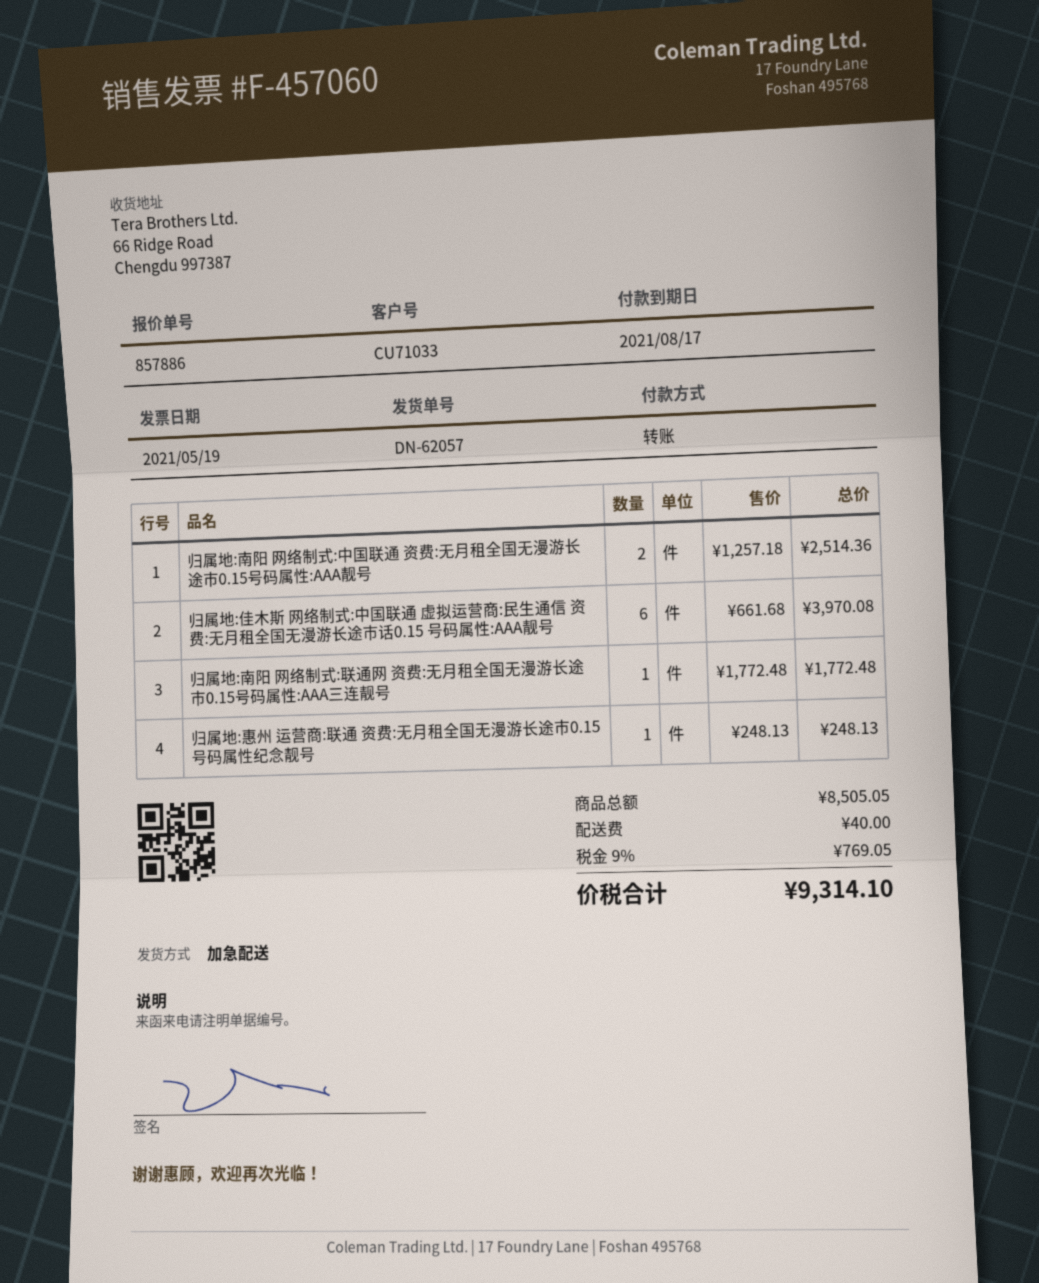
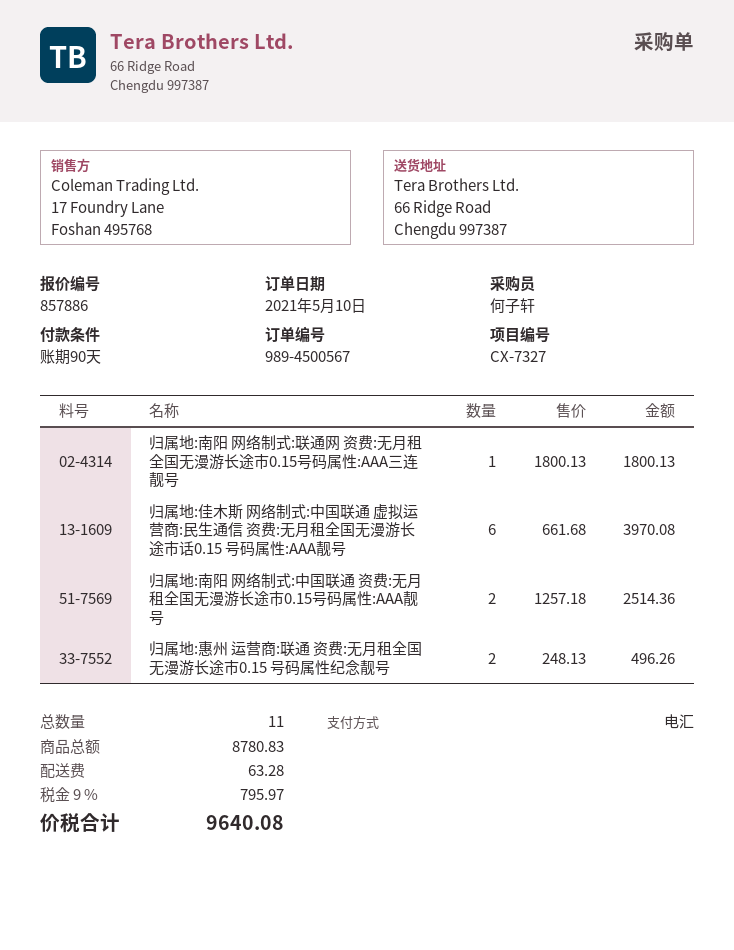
归属地:南阳 网络制式:联通网 资费:无月租全国无漫游长途市0.15号码属性:AAA三连靓号: 1 x 1772.48 = 1772.48 -> 1 x 1800.13 = 1800.13
归属地:惠州 运营商:联通 资费:无月租全国无漫游长途市0.15 号码属性纪念靓号: 1 x 248.13 = 248.13 -> 2 x 248.13 = 496.26
subtotal: 8505.05 -> 8780.83
shipping: 40.00 -> 63.28
tax: 9% = 769.05 -> 9% = 795.97
total: 9314.10 -> 9640.08

